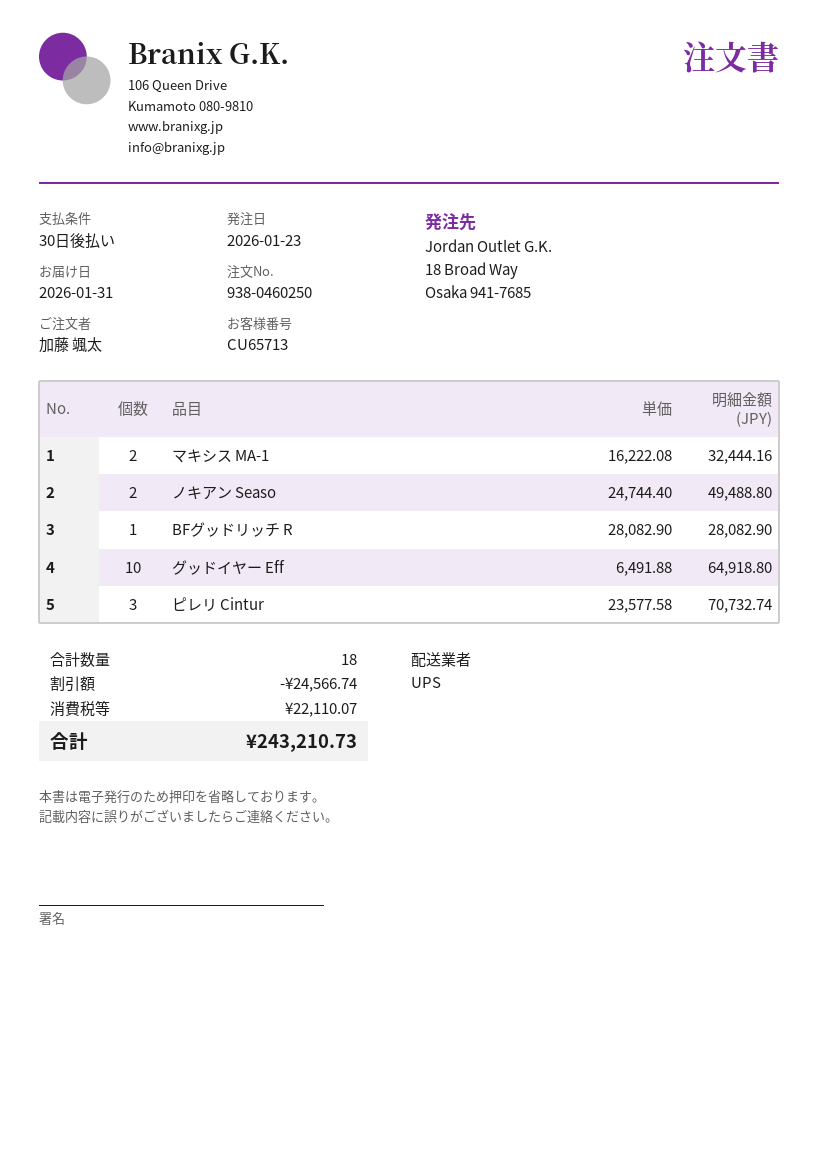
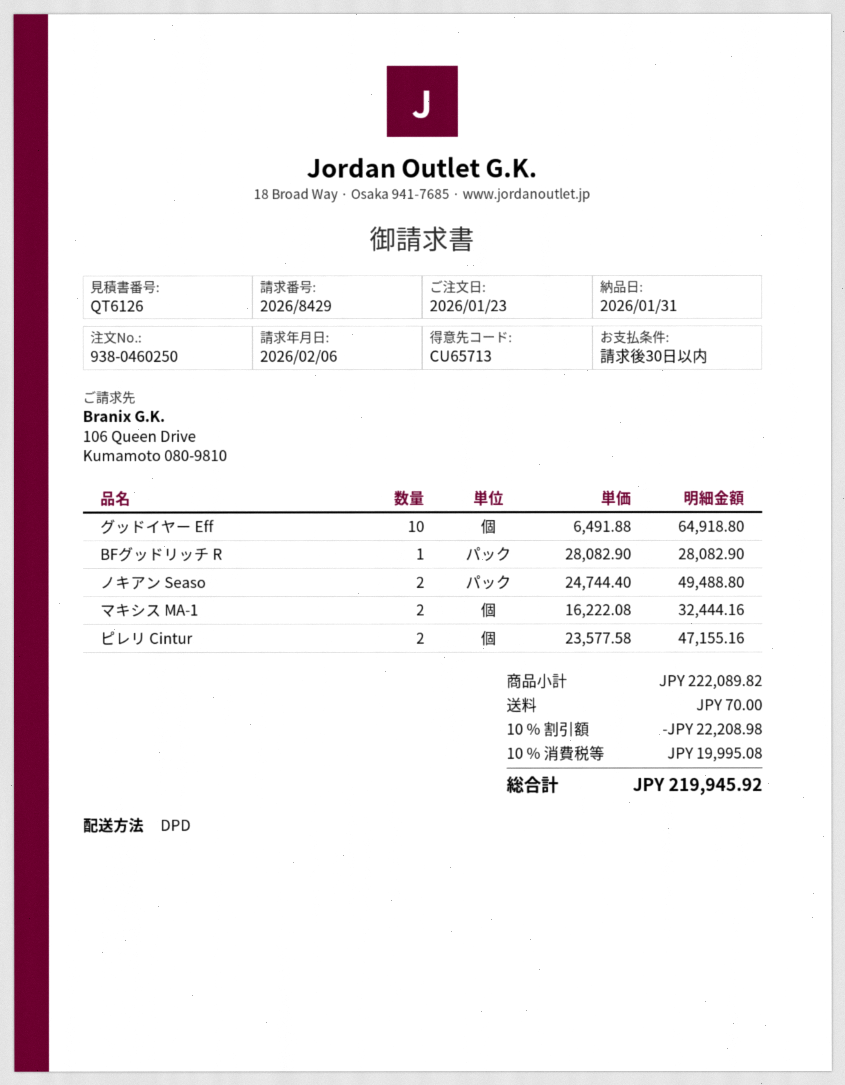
shipping method: UPS -> DPD
ピレリ Cintur: 3 x 23577.58 = 70732.74 -> 2 x 23577.58 = 47155.16
discount: 24566.74 -> 22208.98
shipping: none -> 70.00
tax: 22110.07 -> 19995.08
total: 243210.73 -> 219945.92

